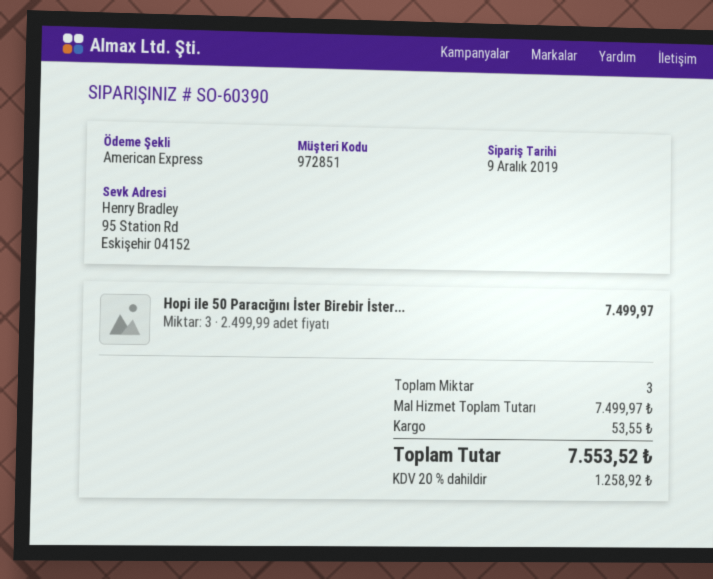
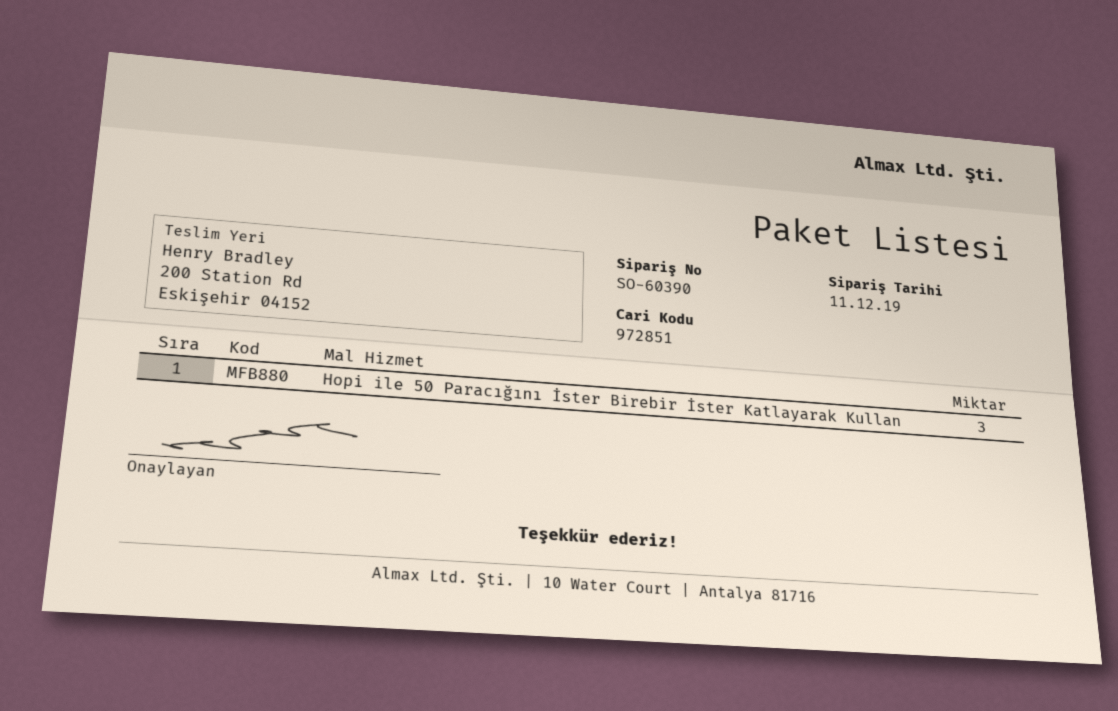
order date: 2019-12-09 -> 2019-12-11
ship to: 95 Station Rd, Eskişehir 04152 -> 200 Station Rd, Eskişehir 04152

